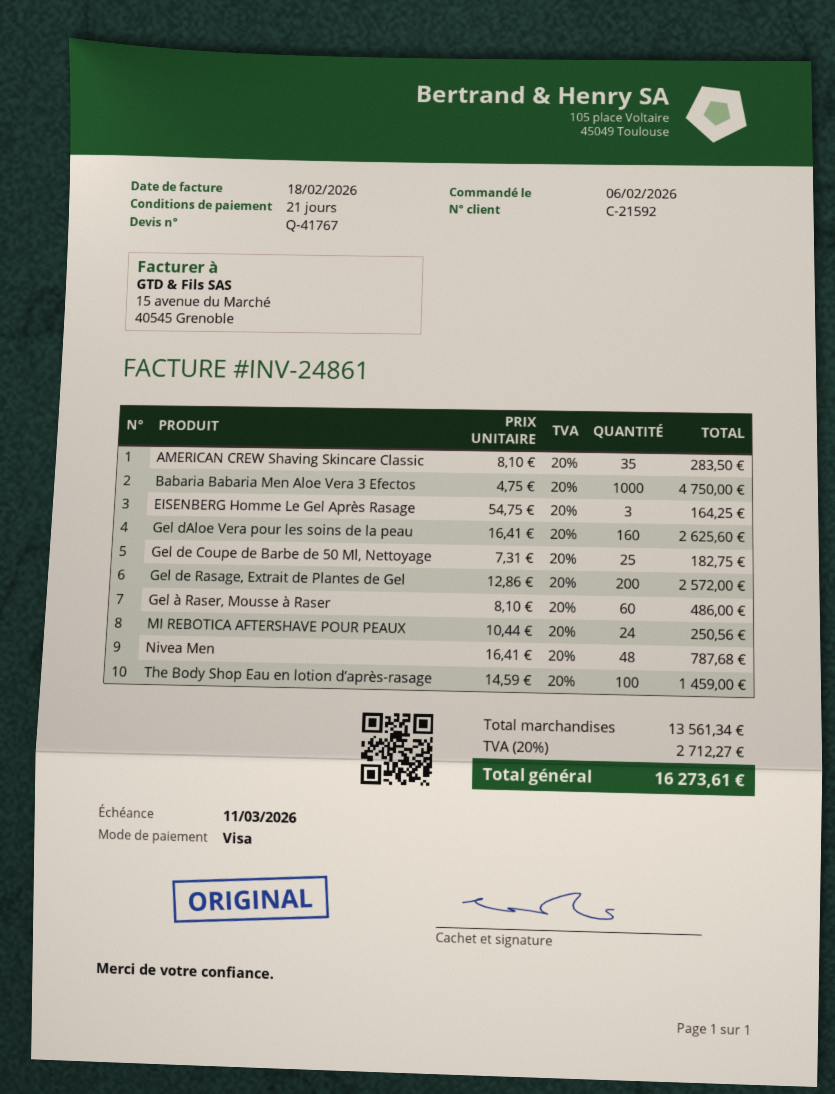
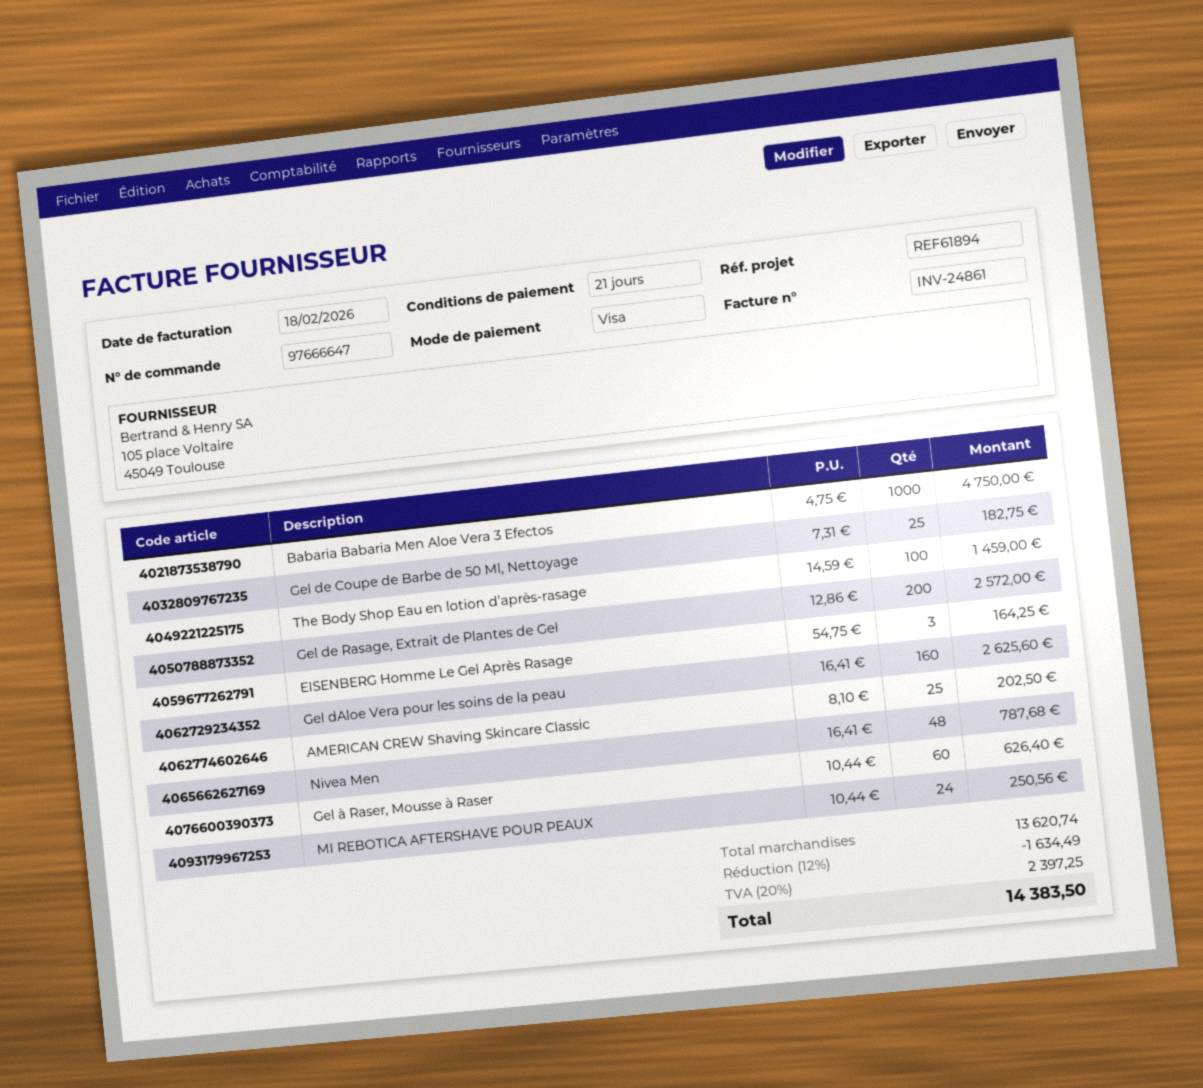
AMERICAN CREW Shaving Skincare Classic: 35 x 8.10 = 283.50 -> 25 x 8.10 = 202.50
Gel à Raser, Mousse à Raser: 60 x 8.10 = 486.00 -> 60 x 10.44 = 626.40
subtotal: 13561.34 -> 13620.74
discount: none -> 12% = 1634.49
tax: 20% = 2712.27 -> 20% = 2397.25
total: 16273.61 -> 14383.50

